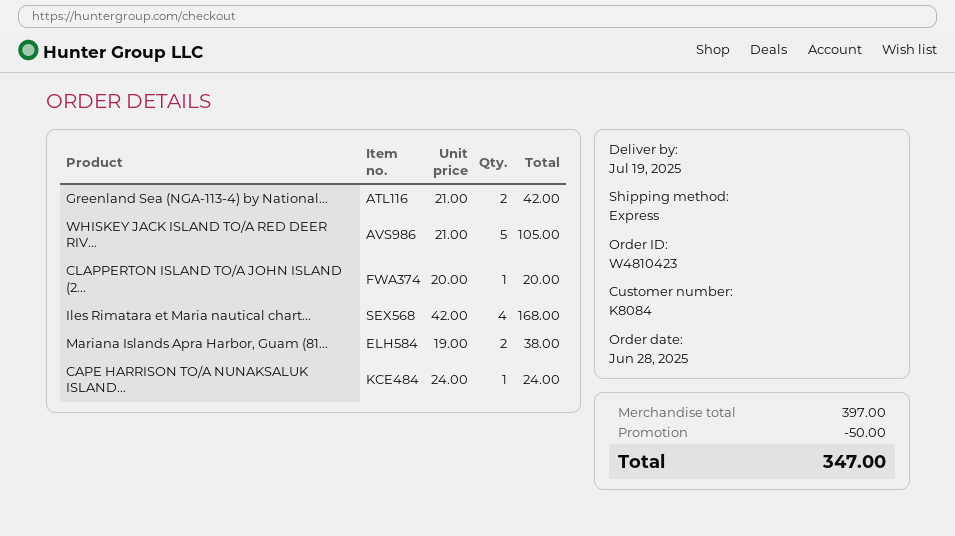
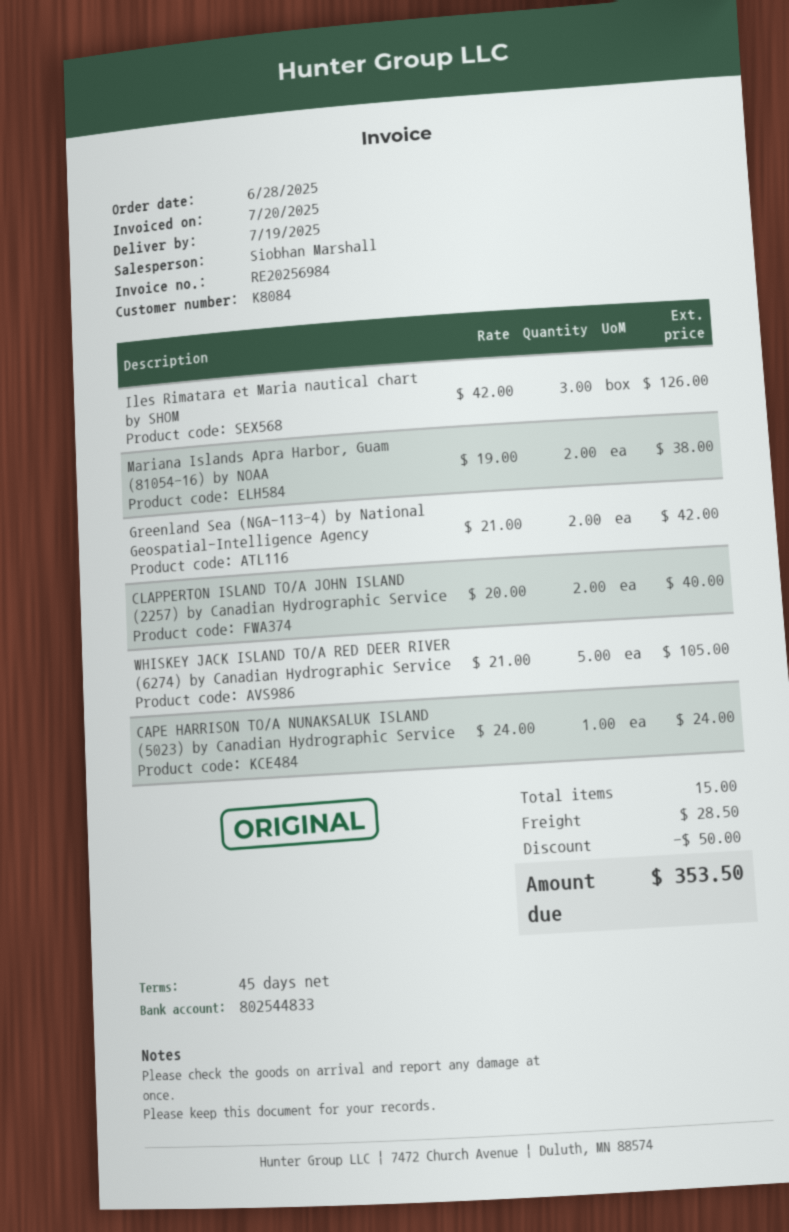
CLAPPERTON ISLAND TO/A JOHN ISLAND (2...: 1 x 20.00 = 20.00 -> 2 x 20.00 = 40.00
Iles Rimatara et Maria nautical chart...: 4 x 42.00 = 168.00 -> 3 x 42.00 = 126.00
shipping: none -> 28.50
total: 347.00 -> 353.50

